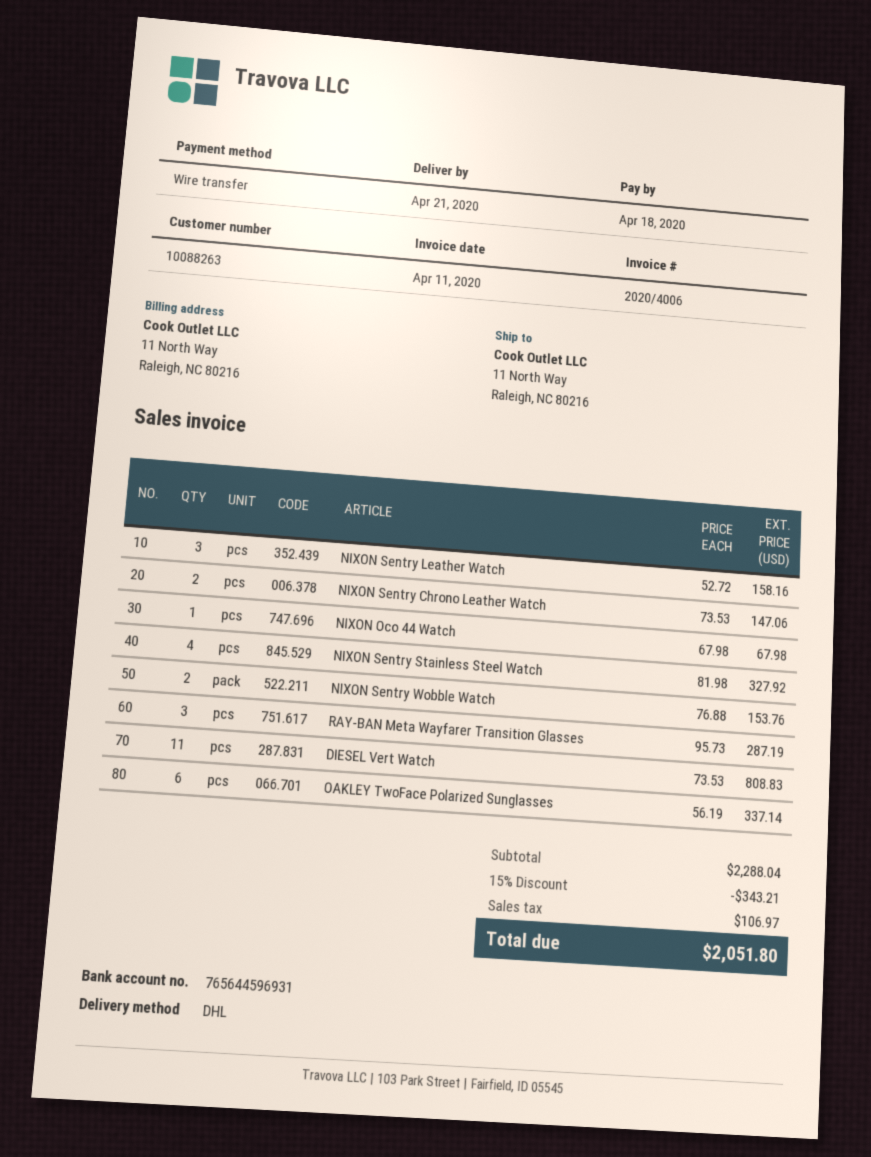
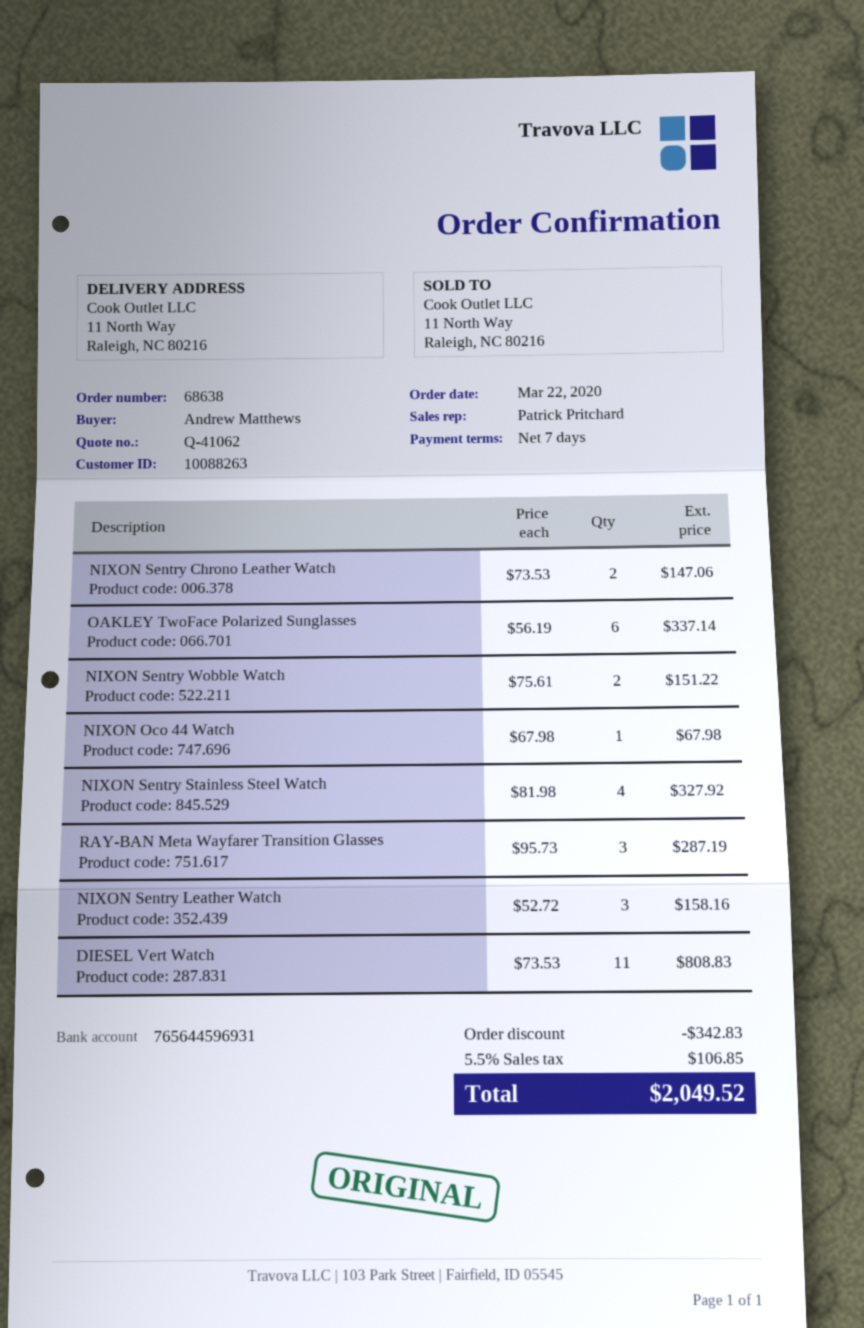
NIXON Sentry Wobble Watch: 2 x 76.88 = 153.76 -> 2 x 75.61 = 151.22
discount: 343.21 -> 342.83
tax: 106.97 -> 106.85
total: 2051.80 -> 2049.52

